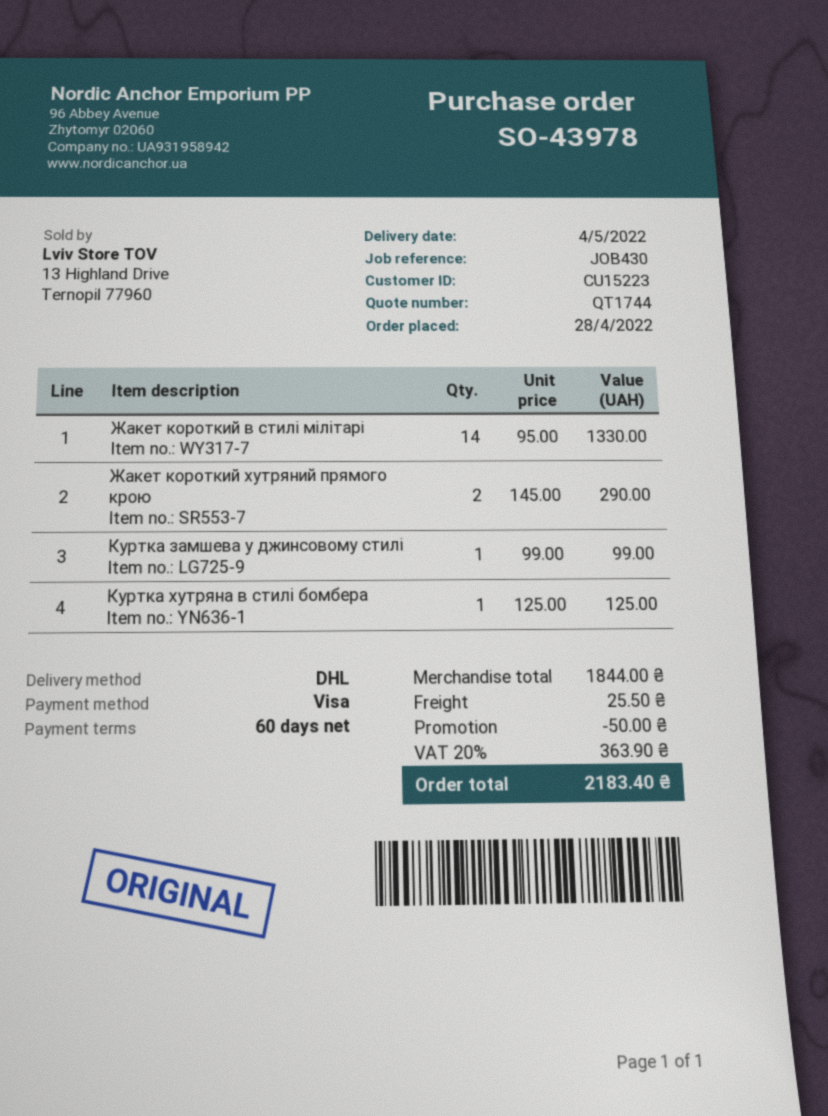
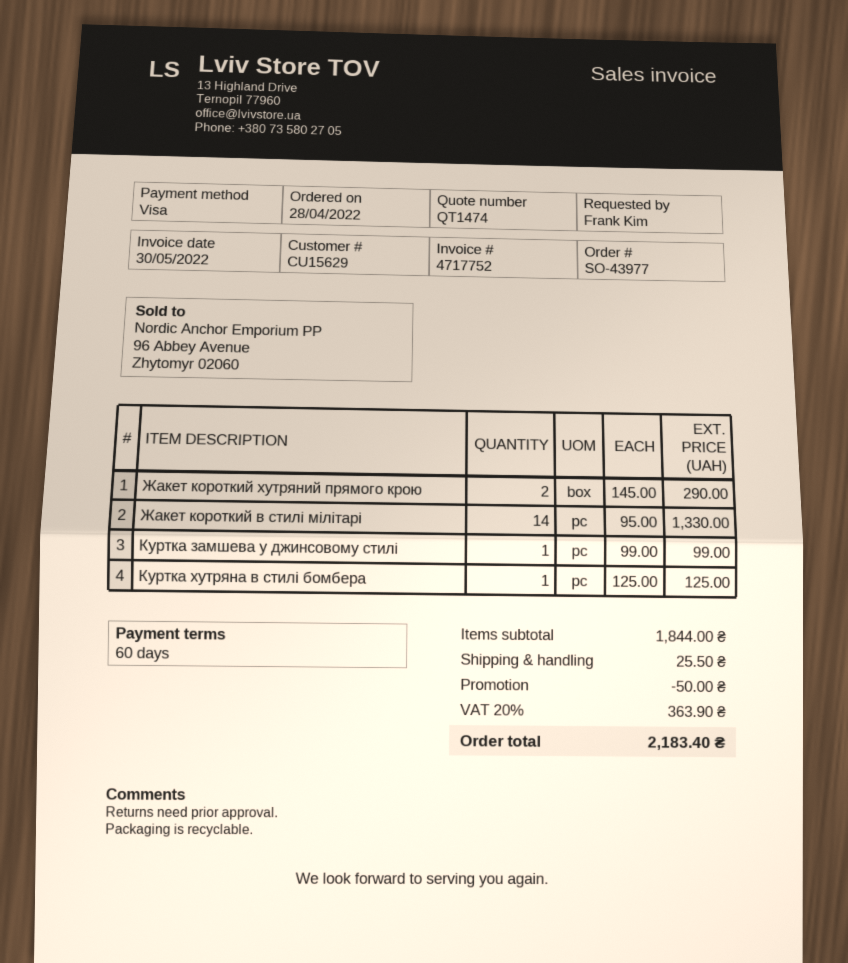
quote number: QT1744 -> QT1474
order number: SO-43978 -> SO-43977
customer number: CU15223 -> CU15629

